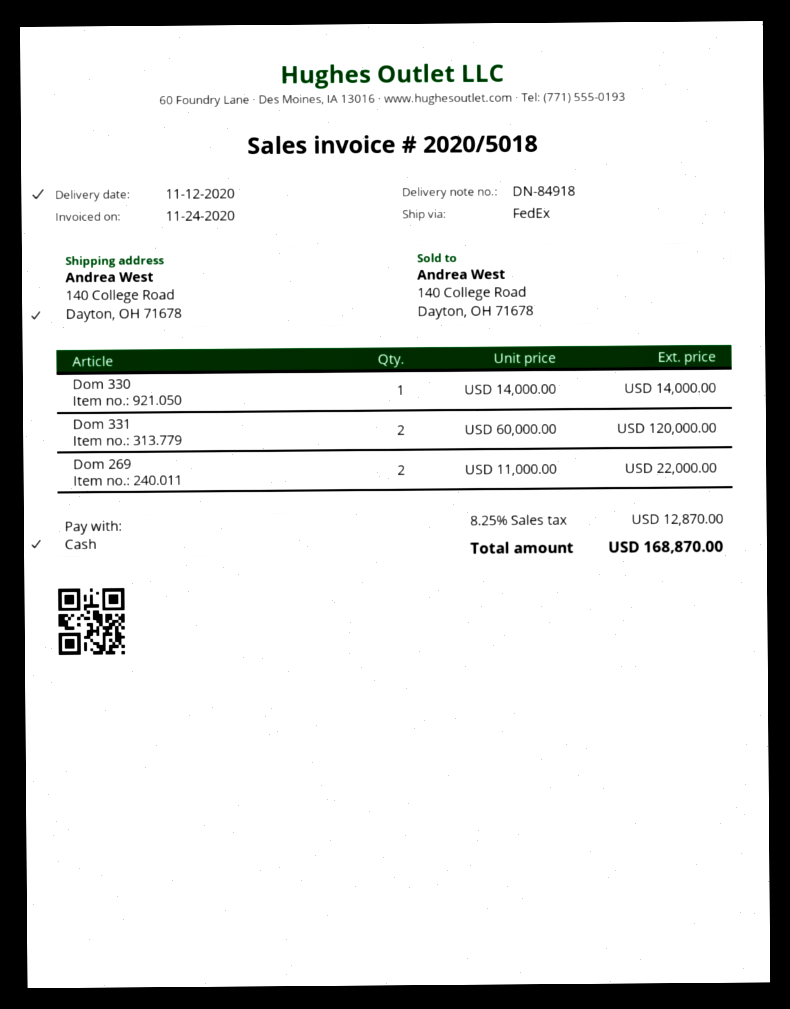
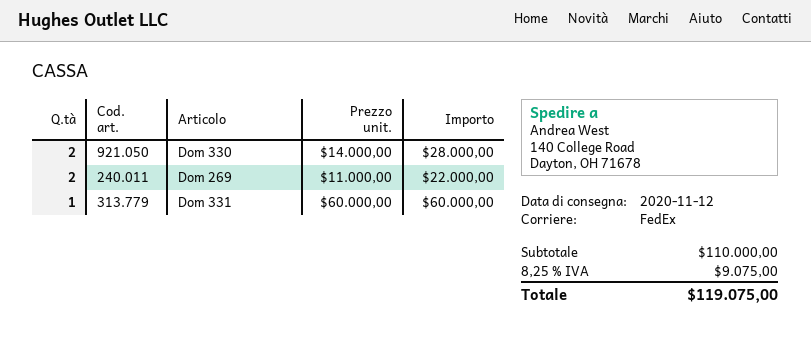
Dom 330: 1 x 14000.00 = 14000.00 -> 2 x 14000.00 = 28000.00
Dom 331: 2 x 60000.00 = 120000.00 -> 1 x 60000.00 = 60000.00
tax: 8.25% = 12870.00 -> 8.25% = 9075.00
total: 168870.00 -> 119075.00

